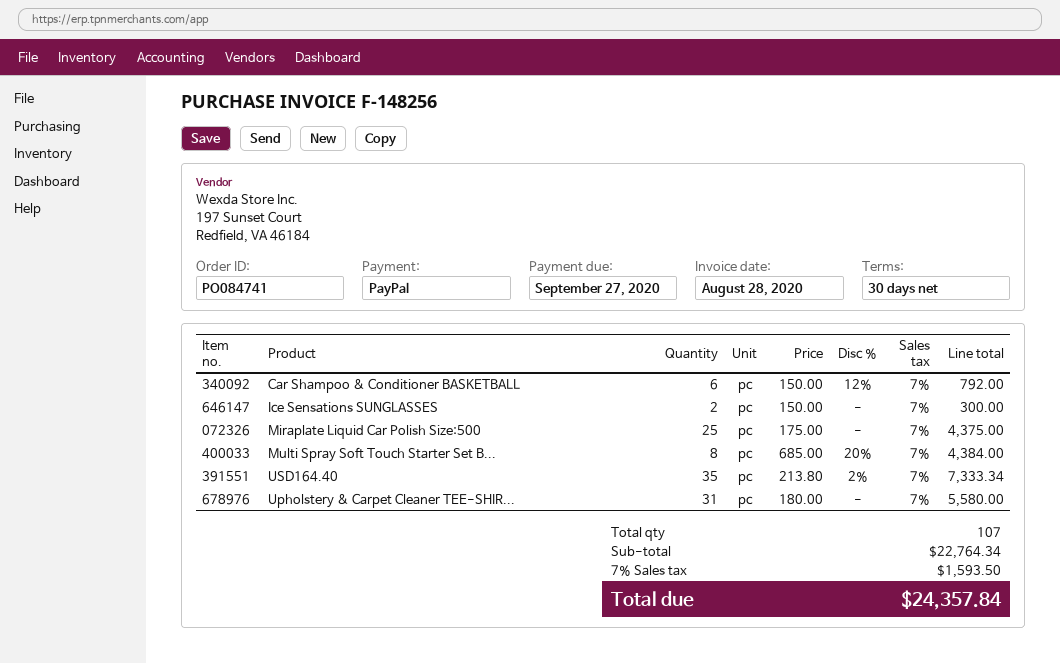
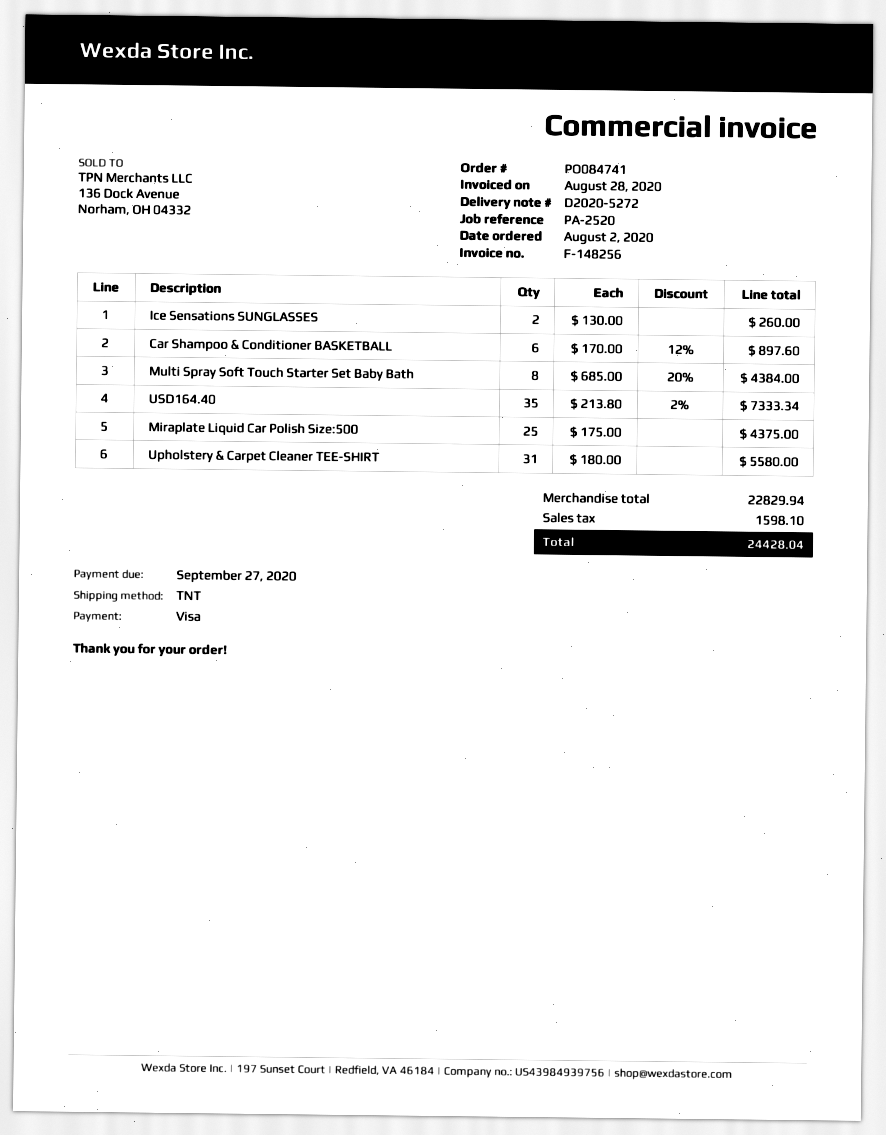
payment method: PayPal -> Visa
Car Shampoo & Conditioner BASKETBALL: 6 x 150.00 - 12% = 792.00 -> 6 x 170.00 - 12% = 897.60
Ice Sensations SUNGLASSES: 2 x 150.00 = 300.00 -> 2 x 130.00 = 260.00
subtotal: 22764.34 -> 22829.94
tax: 1593.50 -> 1598.10
total: 24357.84 -> 24428.04

